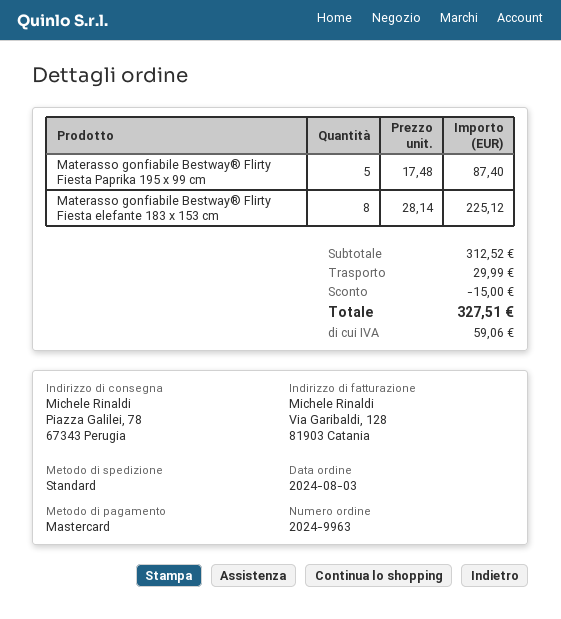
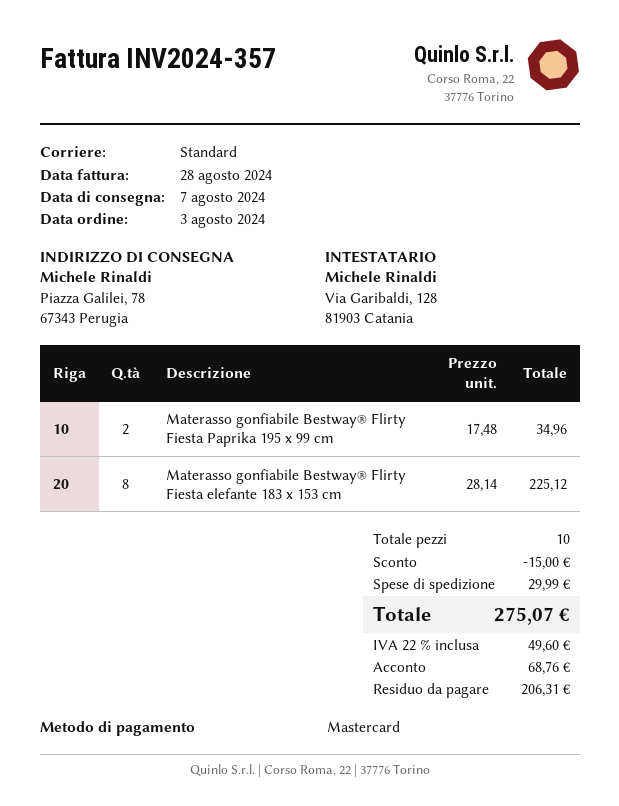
Materasso gonfiabile Bestway® Flirty Fiesta Paprika 195 x 99 cm: 5 x 17.48 = 87.40 -> 2 x 17.48 = 34.96
tax: 59.06 -> 49.60
total: 327.51 -> 275.07

